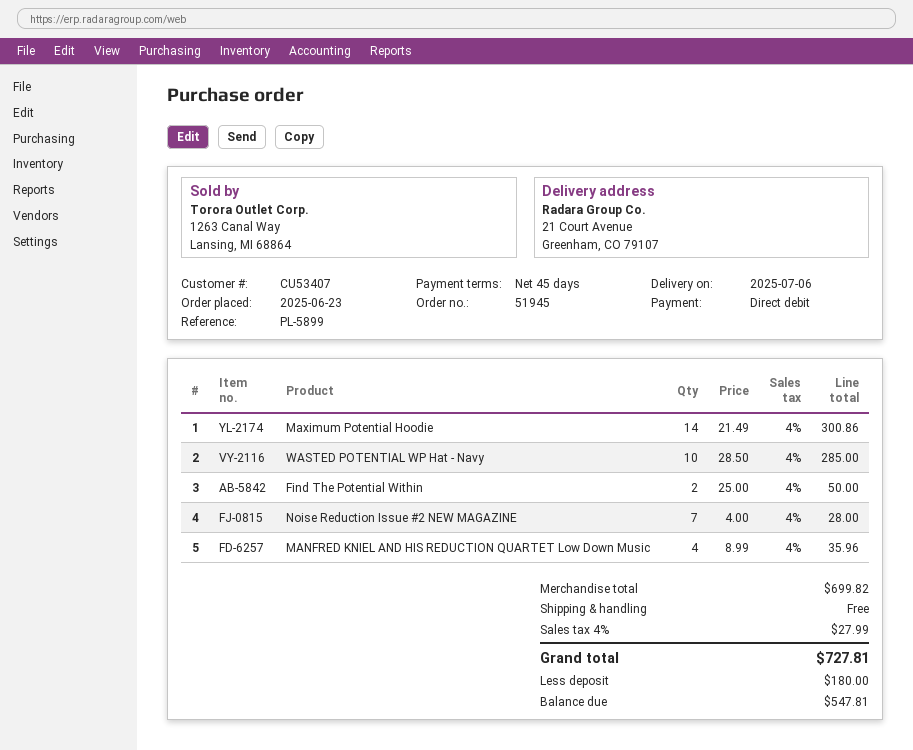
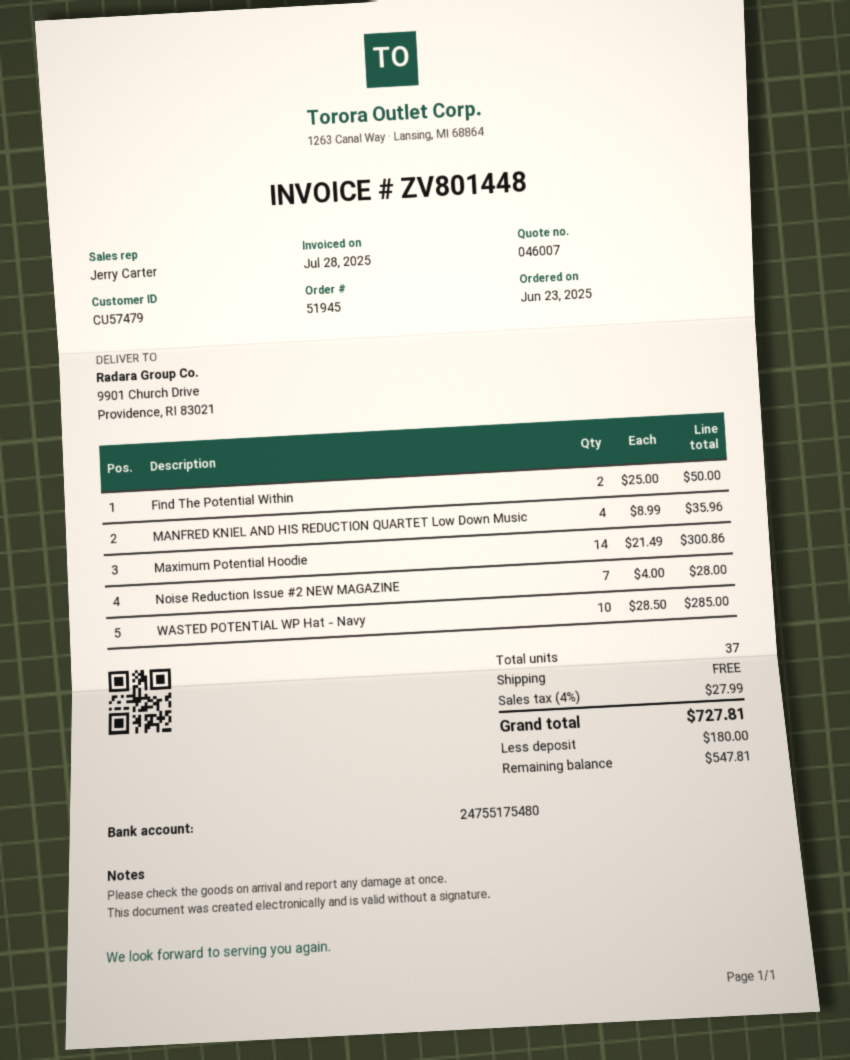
customer number: CU53407 -> CU57479
ship to: 21 Court Avenue, Greenham, CO 79107 -> 9901 Church Drive, Providence, RI 83021

